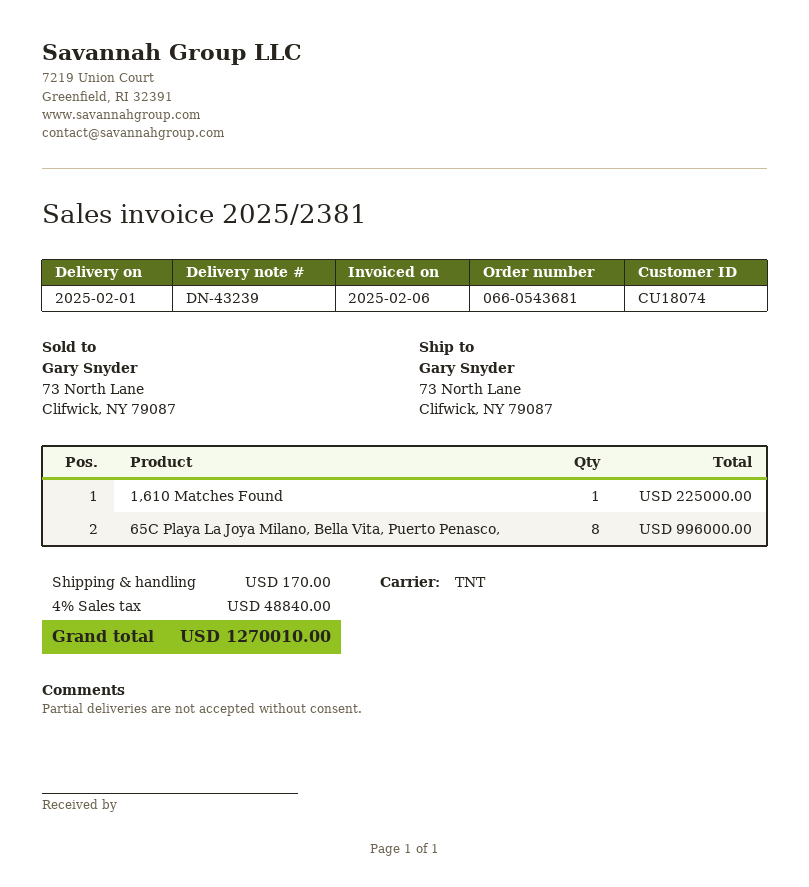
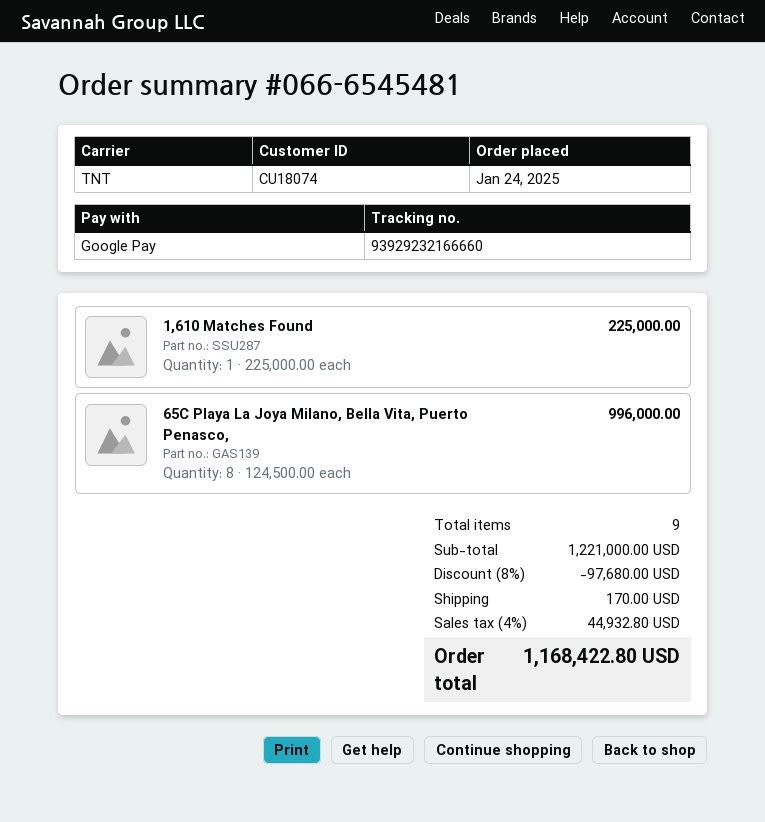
order number: 066-0543681 -> 066-6545481
discount: none -> 8% = 97680.00
tax: 4% = 48840.00 -> 4% = 44932.80
total: 1270010.00 -> 1168422.80

